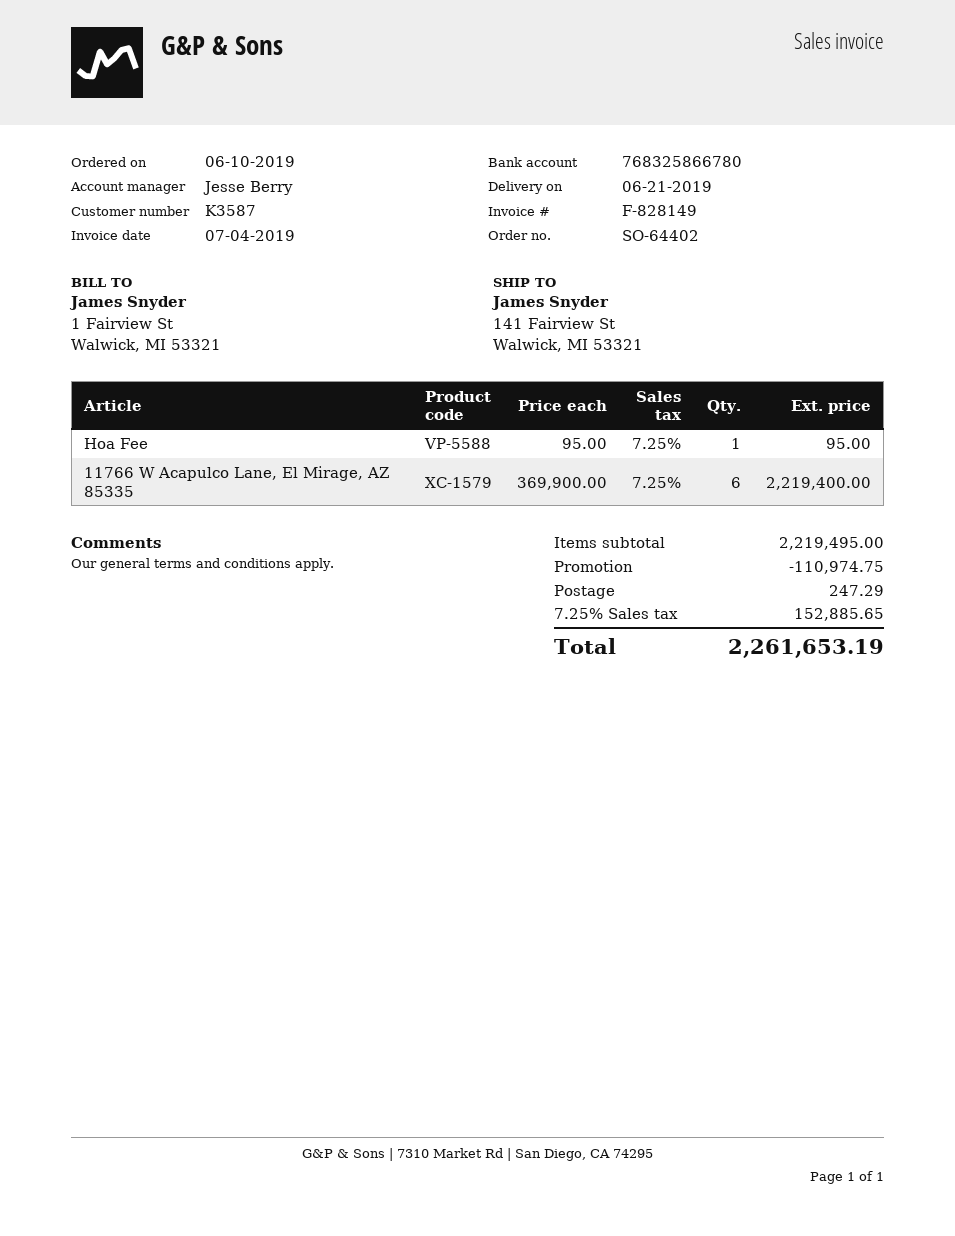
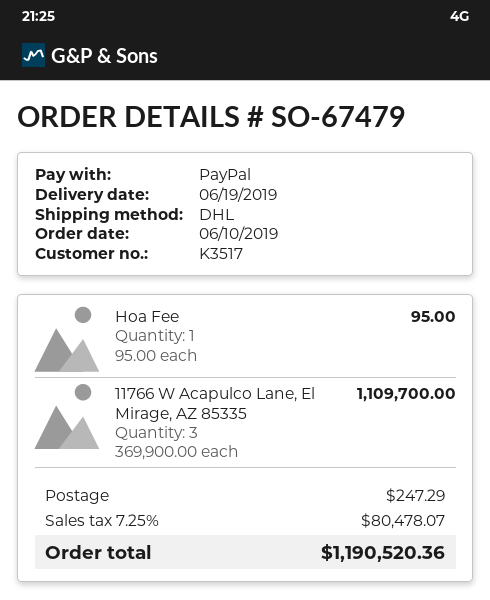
order number: SO-64402 -> SO-67479
delivery date: 2019-06-21 -> 2019-06-19
customer number: K3587 -> K3517
11766 W Acapulco Lane, El Mirage, AZ 85335: 6 x 369900.00 = 2219400.00 -> 3 x 369900.00 = 1109700.00
discount: 110974.75 -> none
tax: 7.25% = 152885.65 -> 7.25% = 80478.07
total: 2261653.19 -> 1190520.36

